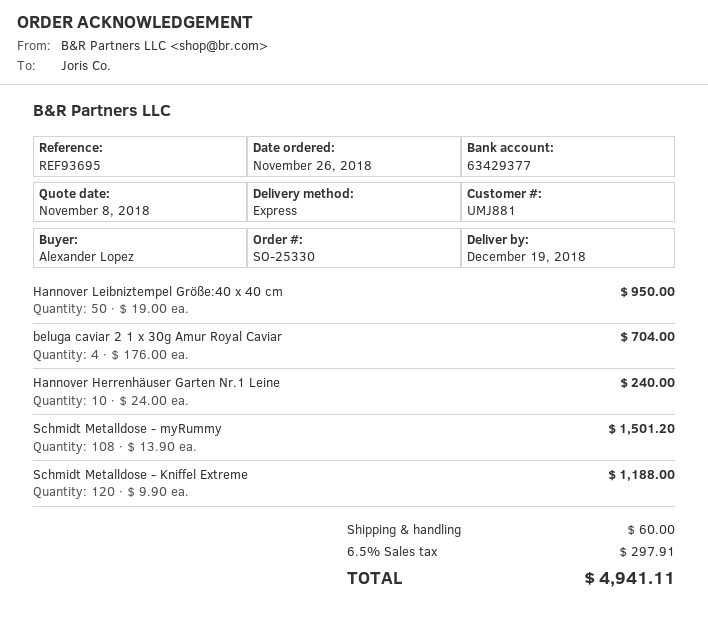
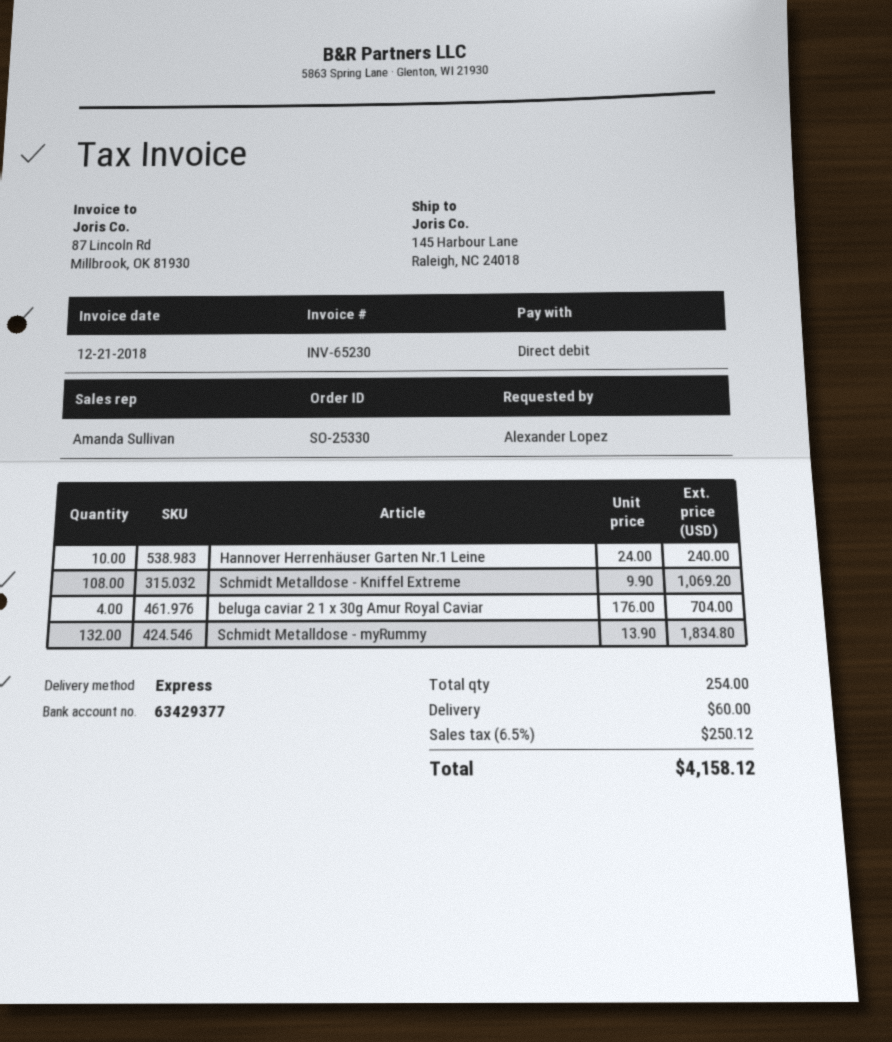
Hannover Leibniztempel Größe:40 x 40 cm: 50 x 19.00 = 950.00 -> none
Schmidt Metalldose - myRummy: 108 x 13.90 = 1501.20 -> 132 x 13.90 = 1834.80
Schmidt Metalldose - Kniffel Extreme: 120 x 9.90 = 1188.00 -> 108 x 9.90 = 1069.20
tax: 6.5% = 297.91 -> 6.5% = 250.12
total: 4941.11 -> 4158.12

